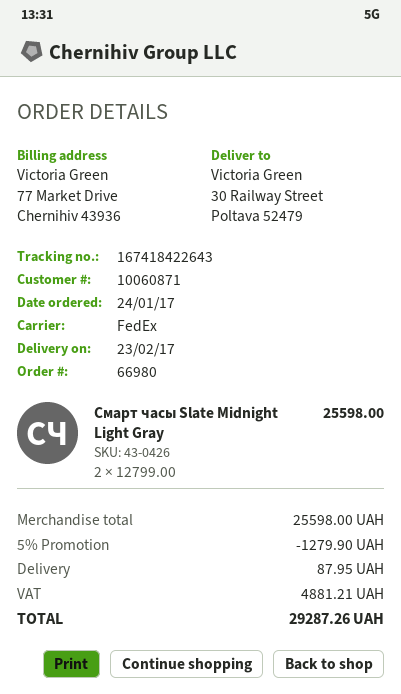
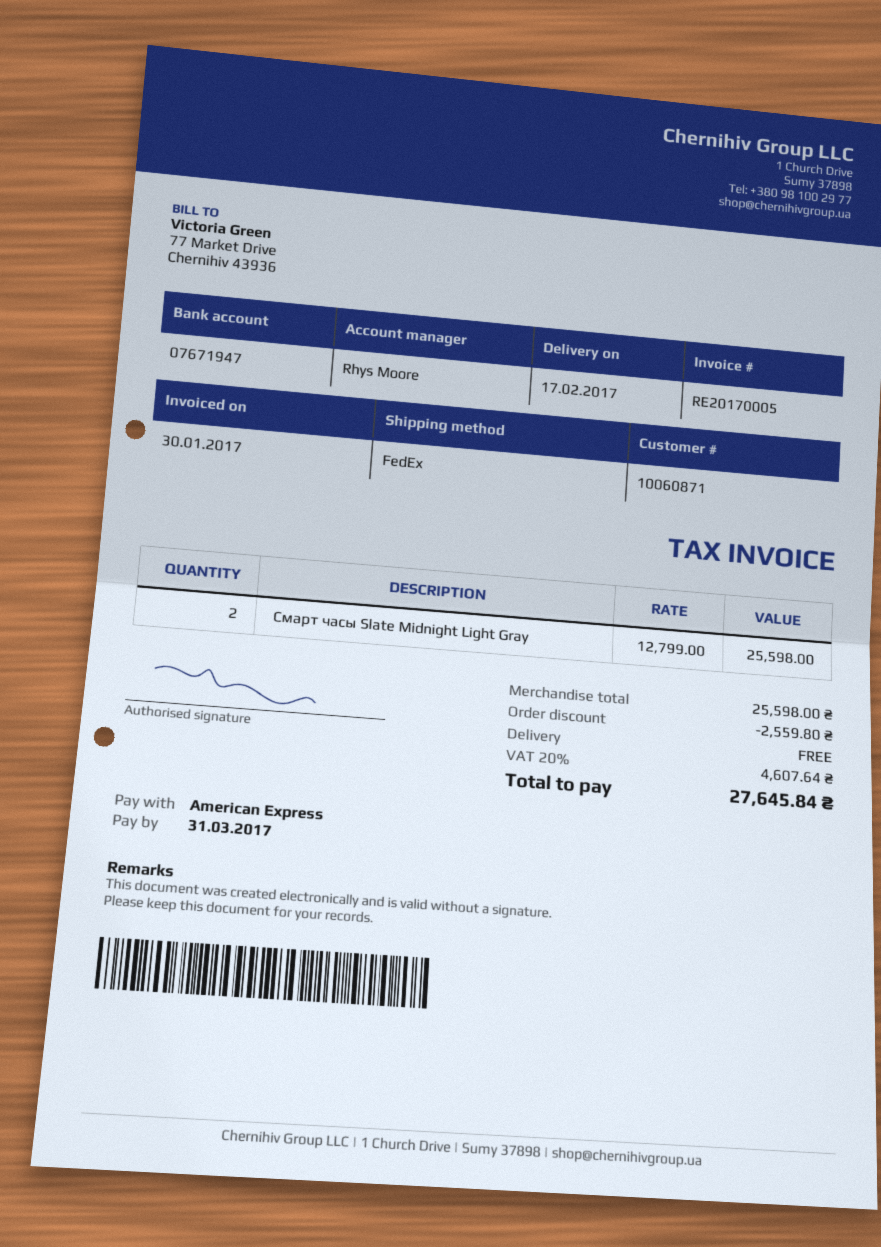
delivery date: 2017-02-23 -> 2017-02-17
discount: 1279.90 -> 2559.80
shipping: 87.95 -> 0.00
tax: 4881.21 -> 4607.64
total: 29287.26 -> 27645.84

